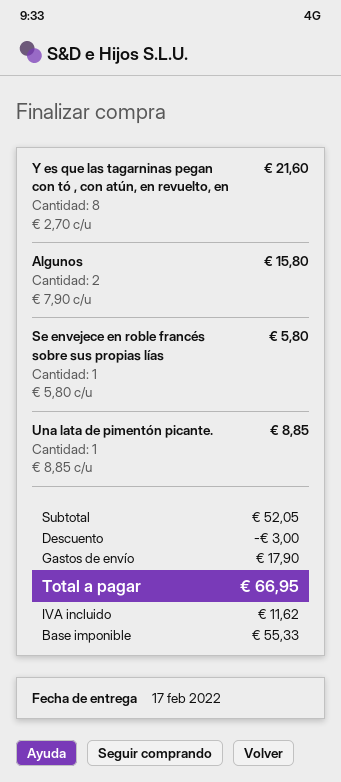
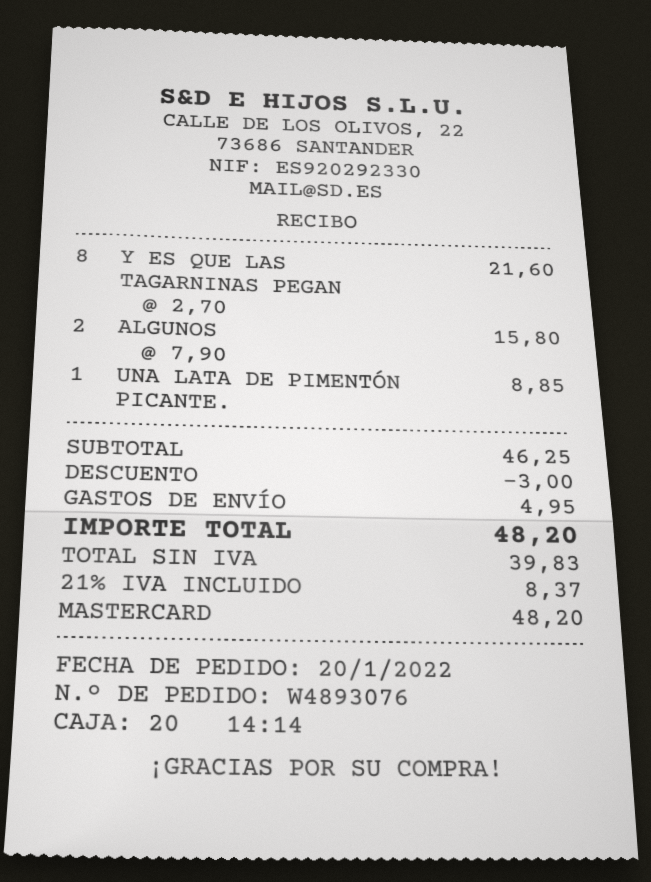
Se envejece en roble francés sobre sus propias lías: 1 x 5.80 = 5.80 -> none
subtotal: 52.05 -> 46.25
shipping: 17.90 -> 4.95
net: 55.33 -> 39.83
tax: 11.62 -> 8.37
total: 66.95 -> 48.20

